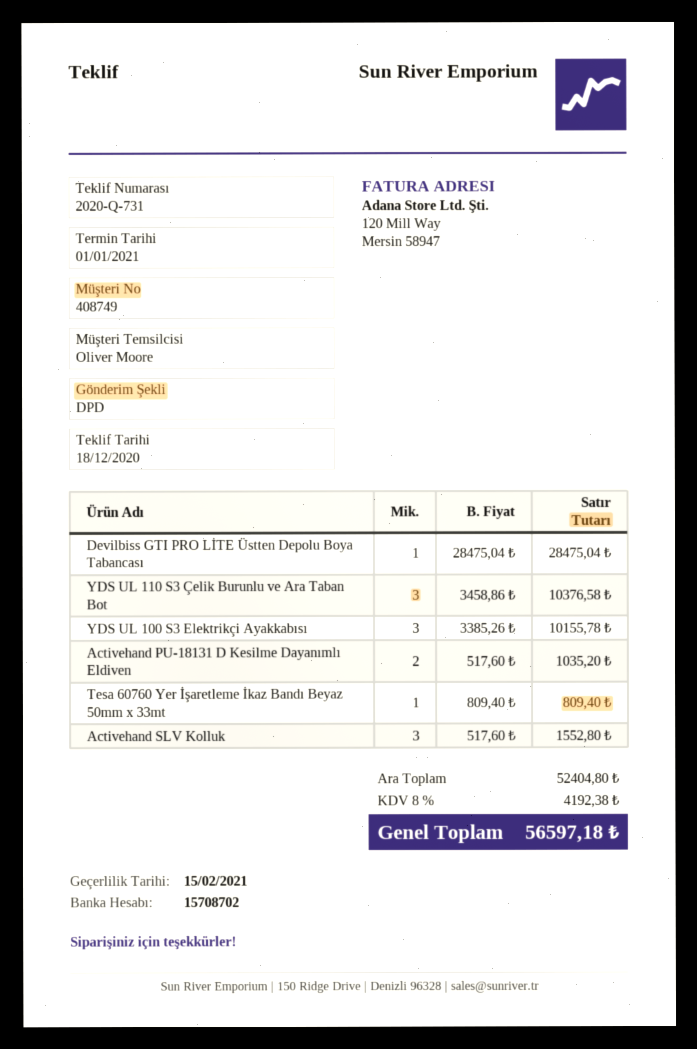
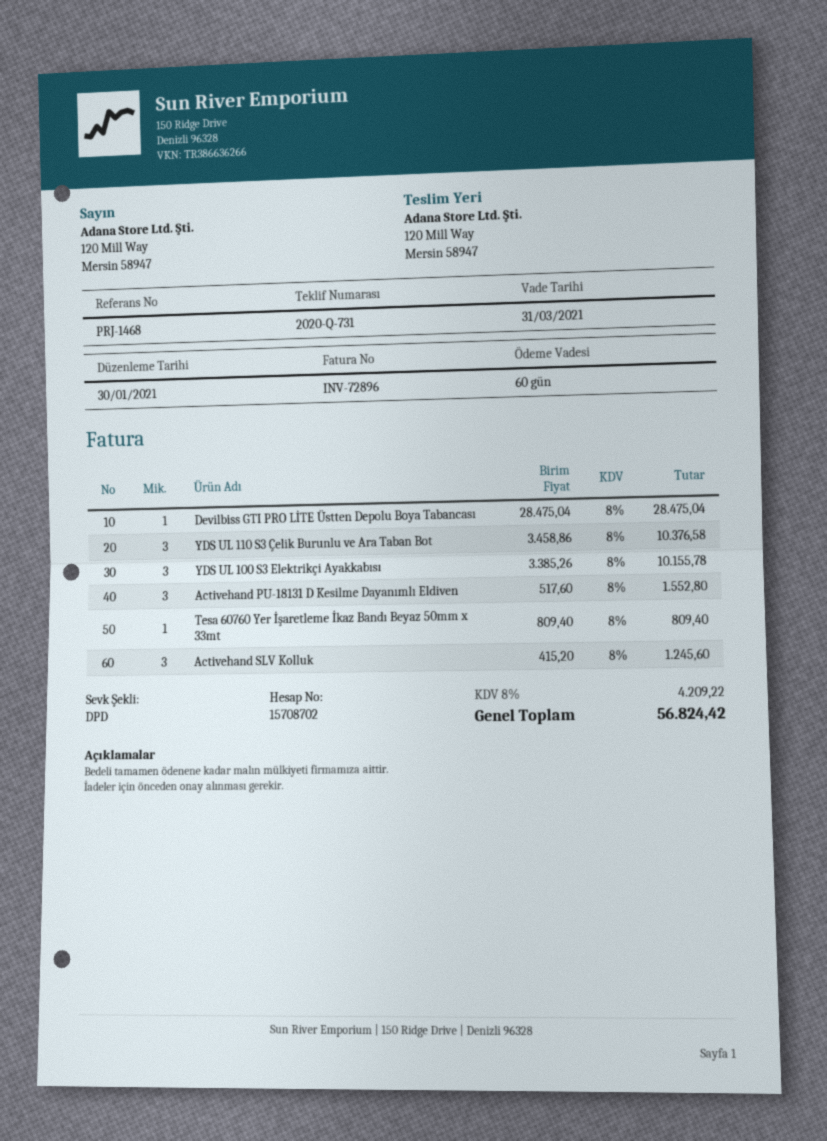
Activehand PU-18131 D Kesilme Dayanımlı Eldiven: 2 x 517.60 = 1035.20 -> 3 x 517.60 = 1552.80
Activehand SLV Kolluk: 3 x 517.60 = 1552.80 -> 3 x 415.20 = 1245.60
tax: 8% = 4192.38 -> 8% = 4209.22
total: 56597.18 -> 56824.42

